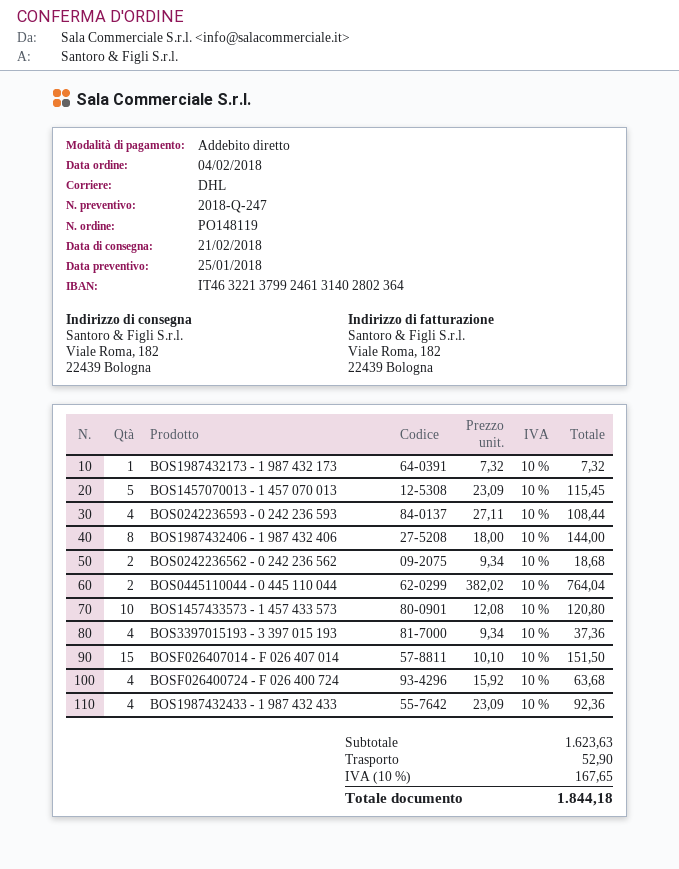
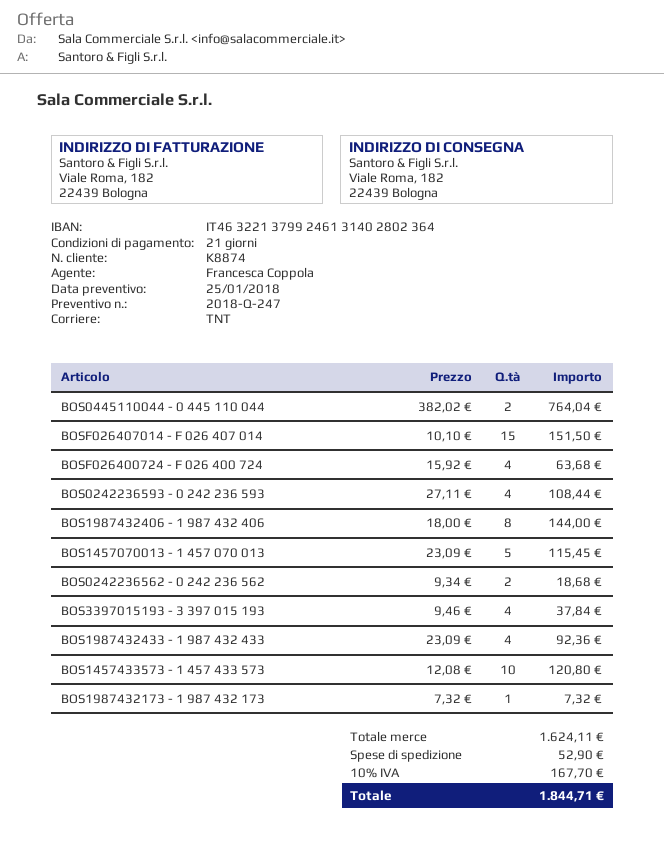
shipping method: DHL -> TNT
BOS3397015193 - 3 397 015 193: 4 x 9.34 = 37.36 -> 4 x 9.46 = 37.84
subtotal: 1623.63 -> 1624.11
tax: 10% = 167.65 -> 10% = 167.70
total: 1844.18 -> 1844.71

